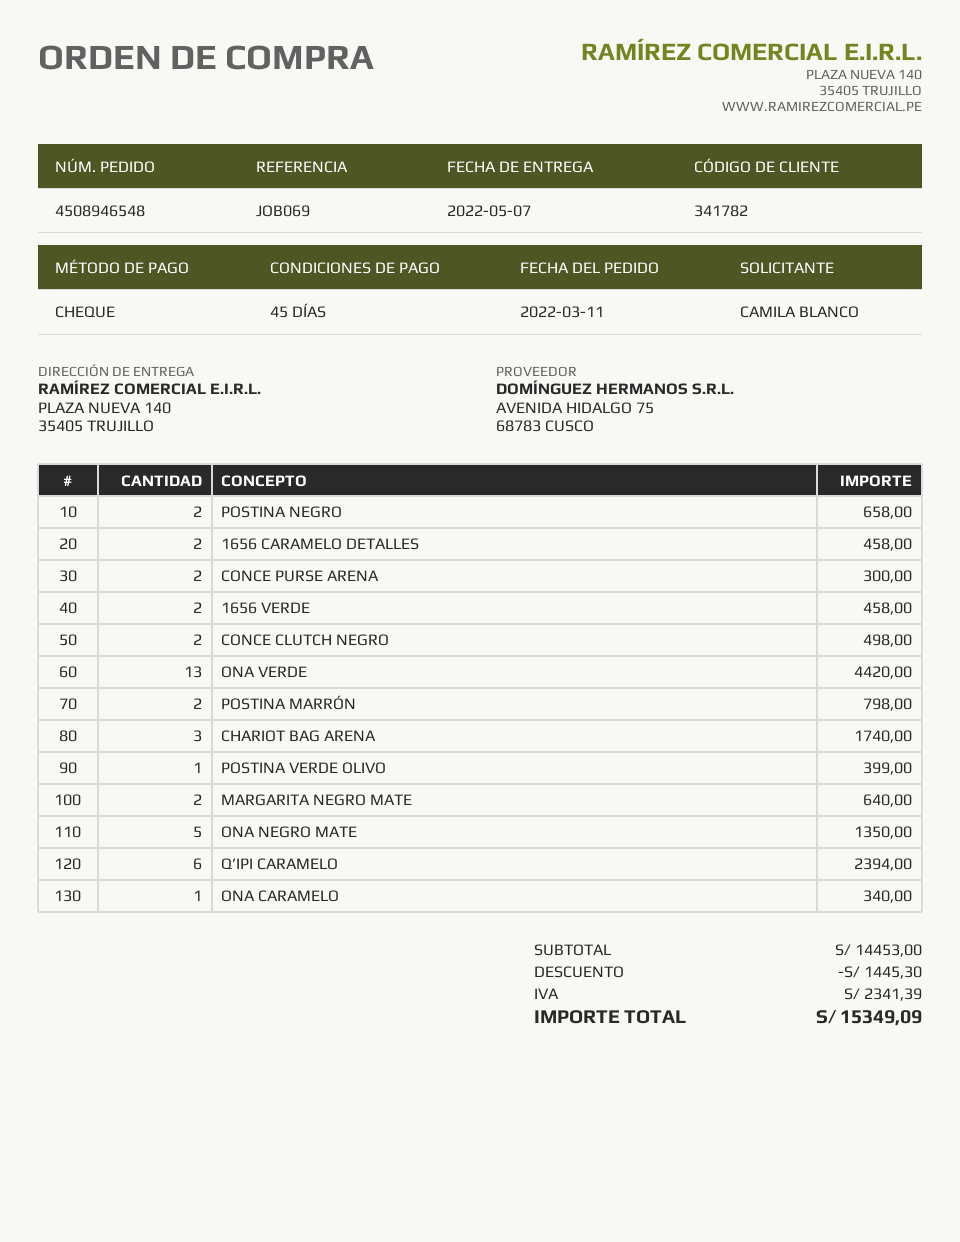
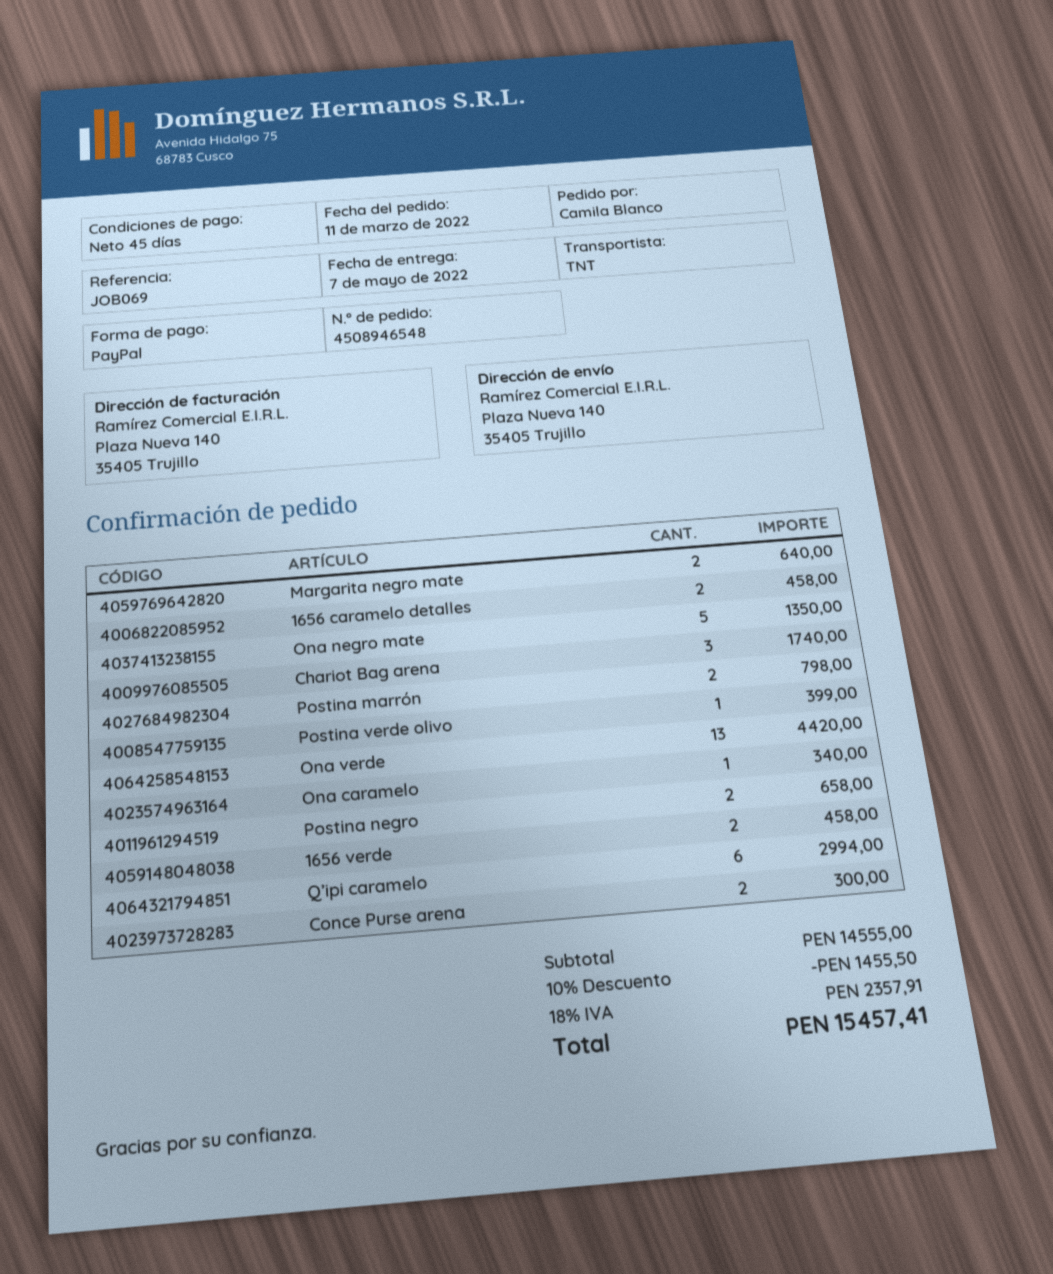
payment method: cheque -> PayPal
CONCE CLUTCH NEGRO: 2 for 498.00 -> none
Q’IPI CARAMELO: 6 for 2394.00 -> 6 for 2994.00
subtotal: 14453.00 -> 14555.00
discount: 1445.30 -> 1455.50
tax: 2341.39 -> 2357.91
total: 15349.09 -> 15457.41

